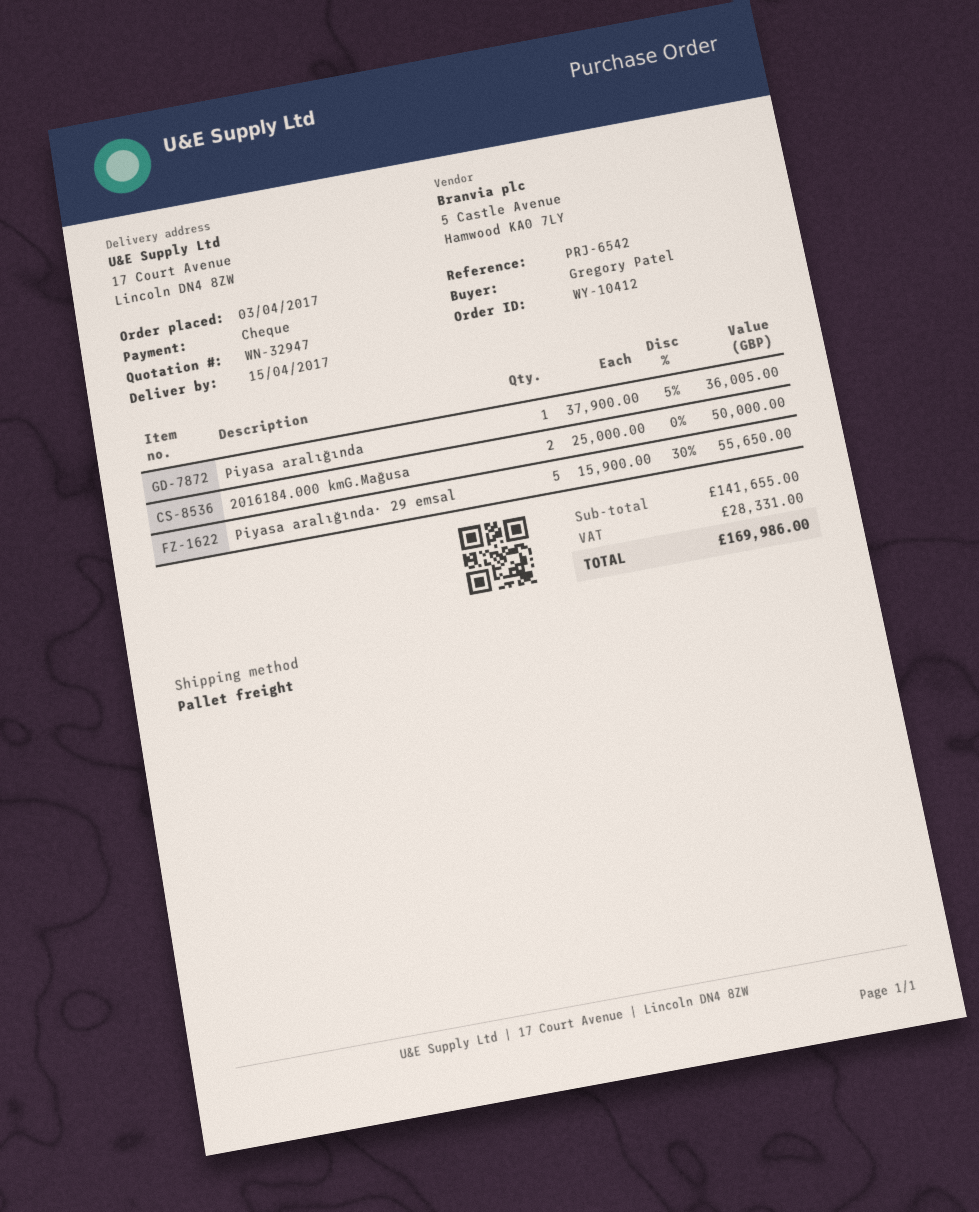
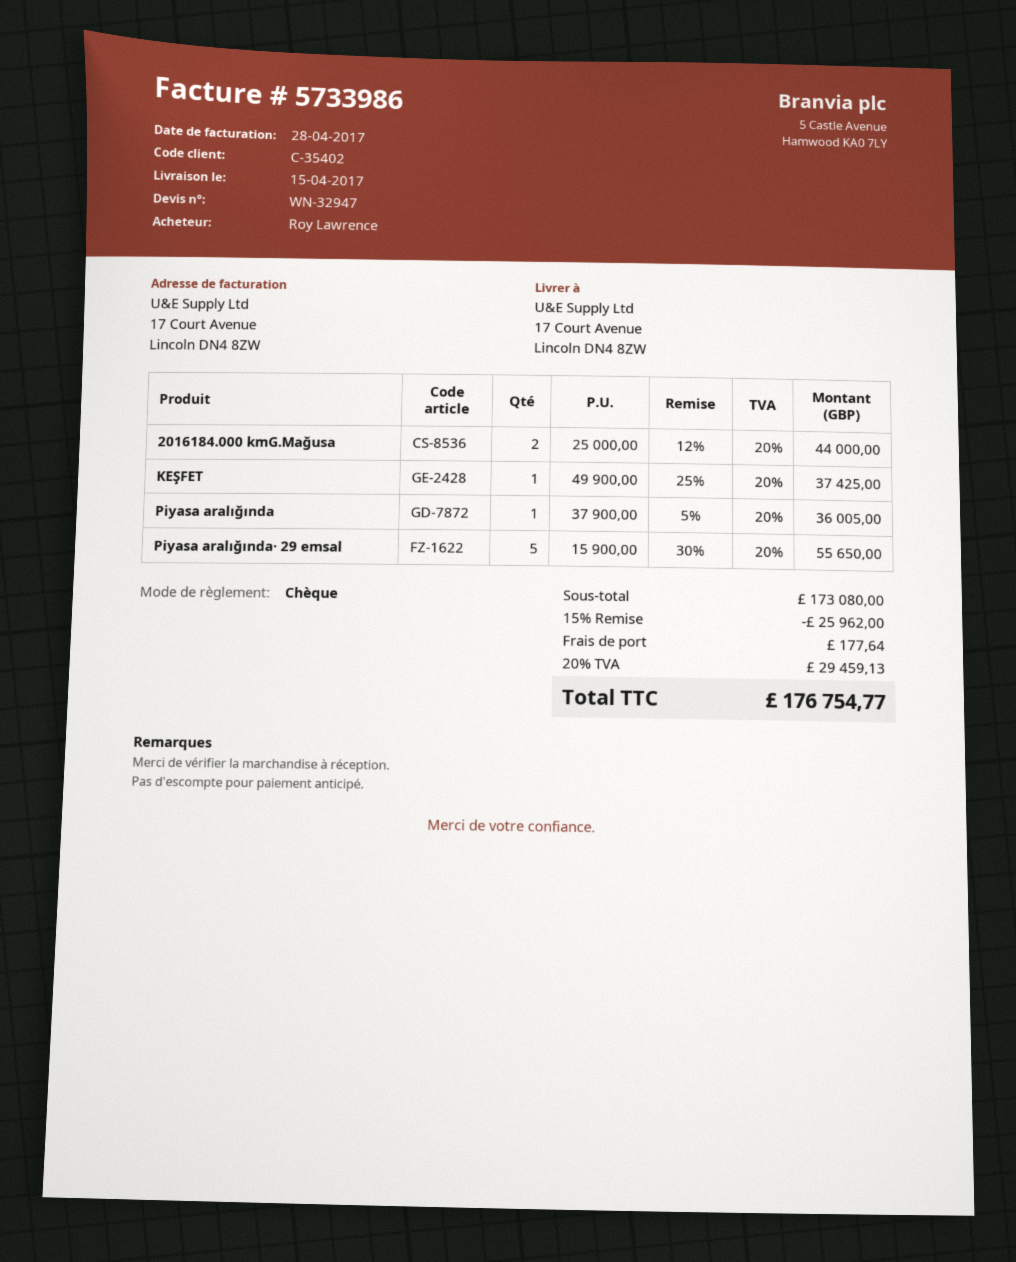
ordered by: Gregory Patel -> Roy Lawrence
2016184.000 kmG.Mağusa: 2 x 25000.00 = 50000.00 -> 2 x 25000.00 - 12% = 44000.00
KEŞFET: none -> 1 x 49900.00 - 25% = 37425.00
subtotal: 141655.00 -> 173080.00
discount: none -> 15% = 25962.00
shipping: none -> 177.64
tax: 28331.00 -> 29459.13
total: 169986.00 -> 176754.77

